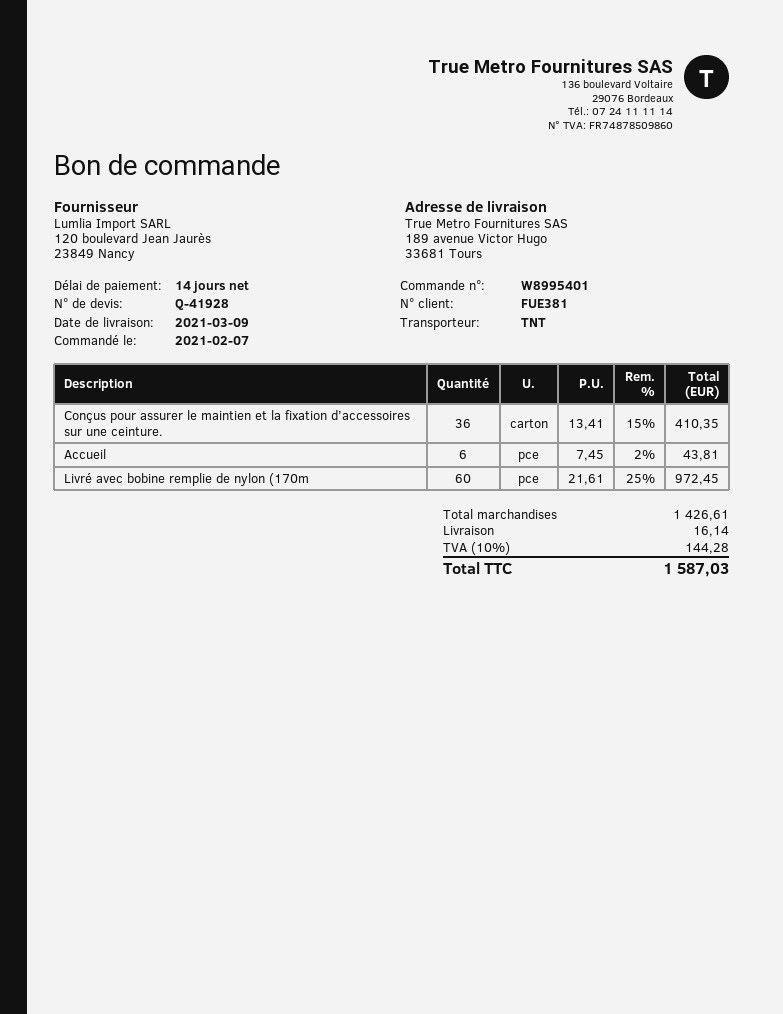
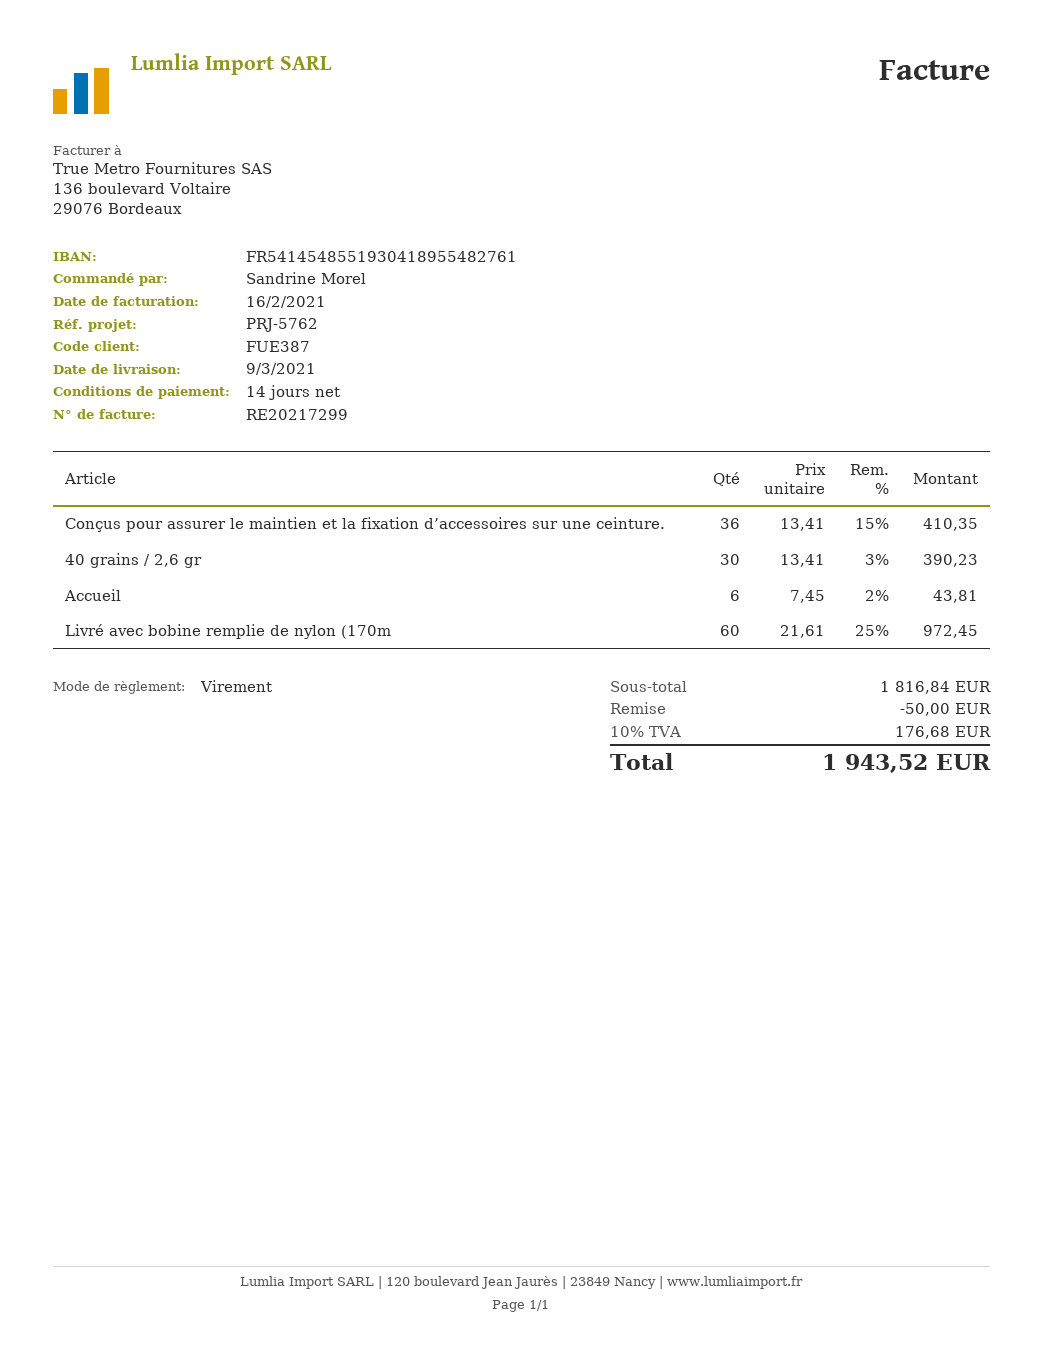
customer number: FUE381 -> FUE387
40 grains / 2,6 gr: none -> 30 x 13.41 - 3% = 390.23
subtotal: 1426.61 -> 1816.84
discount: none -> 50.00
shipping: 16.14 -> none
tax: 10% = 144.28 -> 10% = 176.68
total: 1587.03 -> 1943.52

